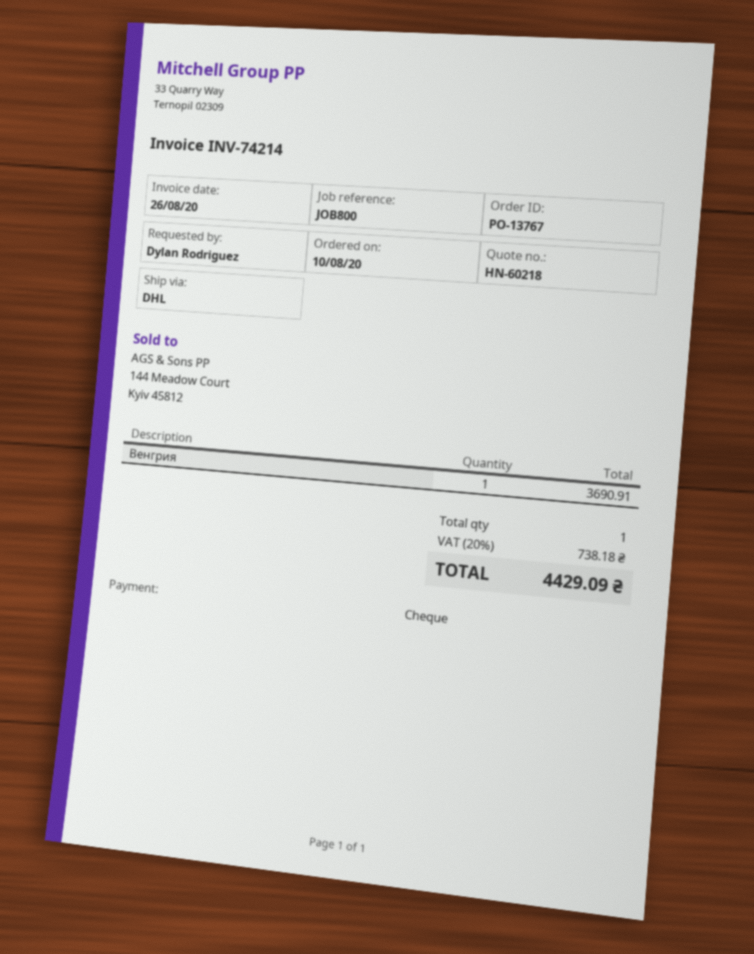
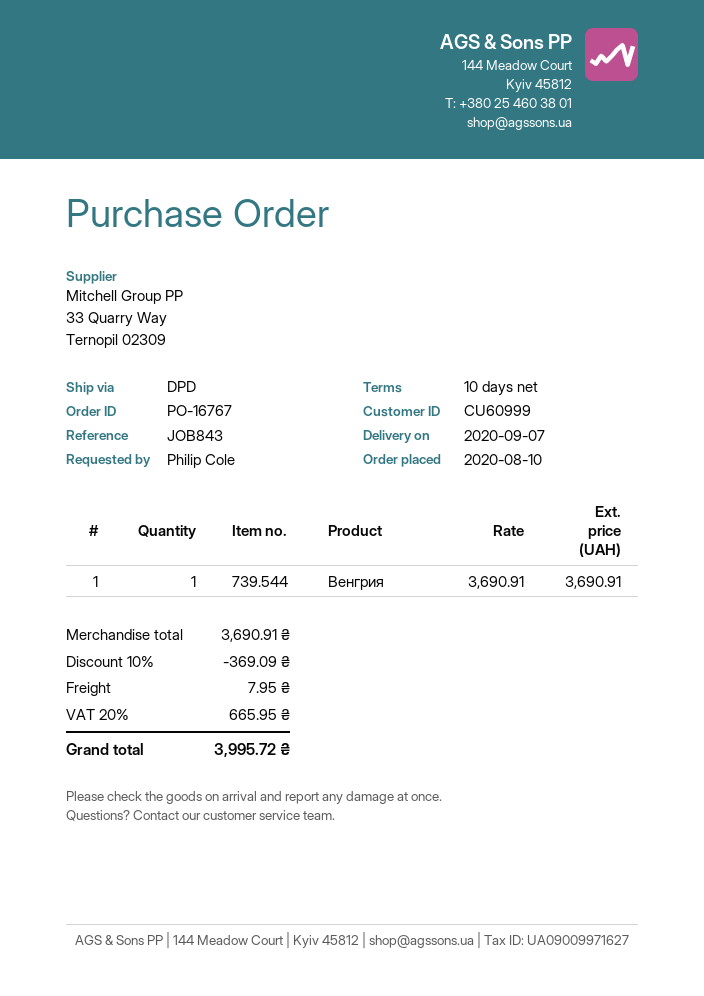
order number: PO-13767 -> PO-16767
reference: JOB800 -> JOB843
ordered by: Dylan Rodriguez -> Philip Cole
shipping method: DHL -> DPD
discount: none -> 10% = 369.09
shipping: none -> 7.95
tax: 20% = 738.18 -> 20% = 665.95
total: 4429.09 -> 3995.72

